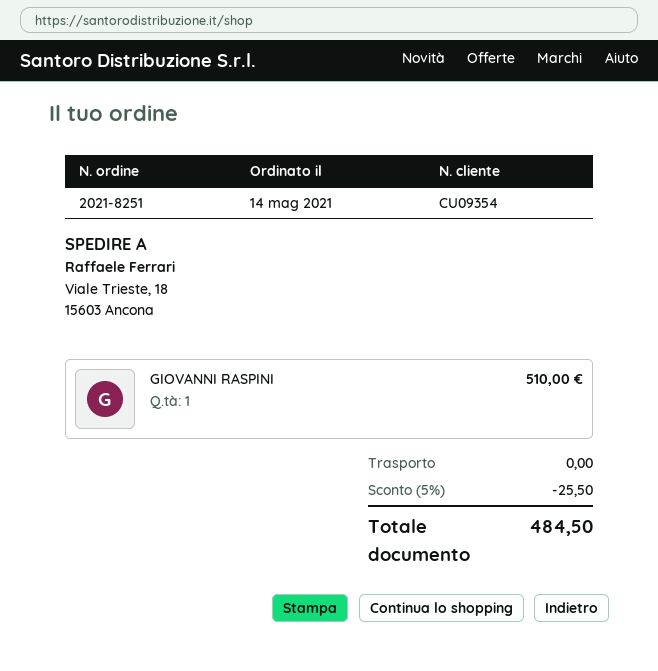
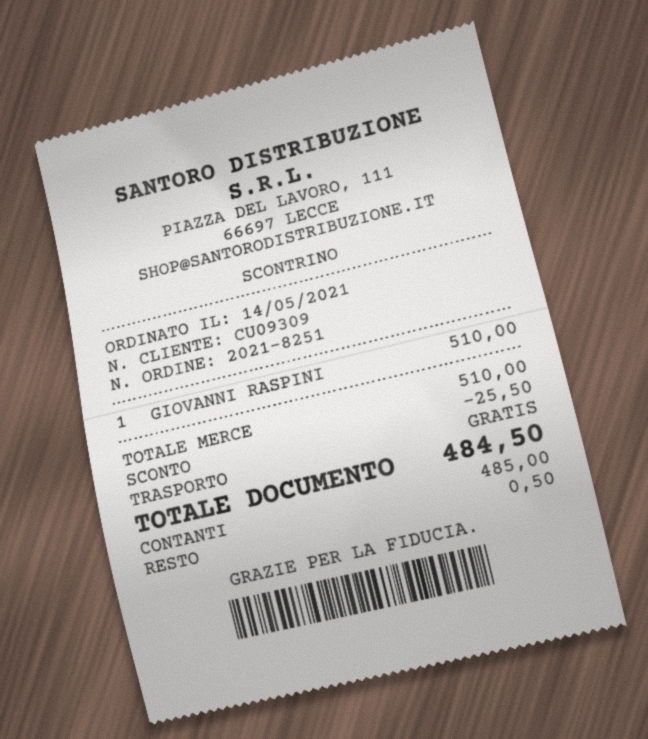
customer number: CU09354 -> CU09309

